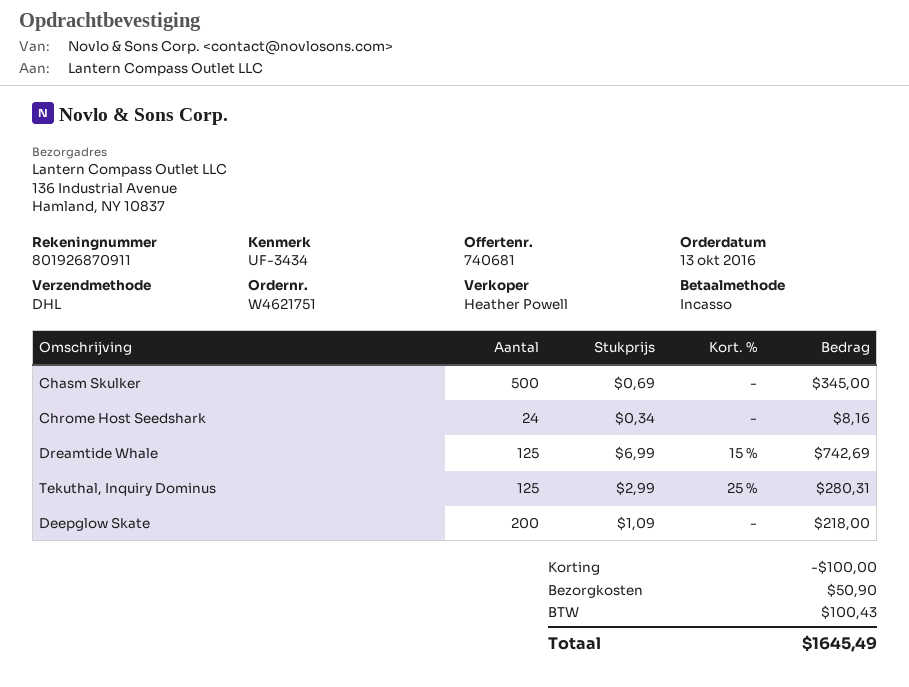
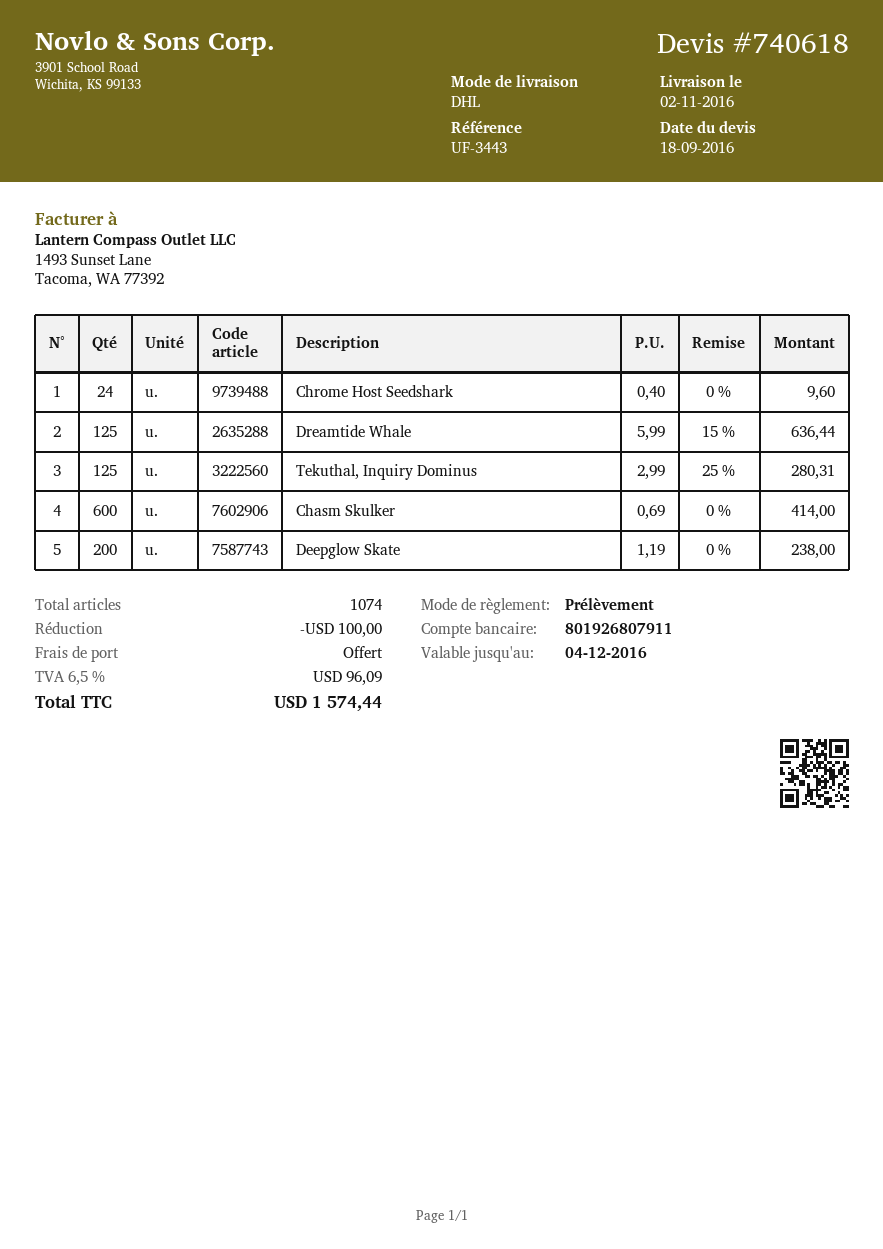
quote number: 740681 -> 740618
reference: UF-3434 -> UF-3443
bank account: 801926870911 -> 801926807911
Chasm Skulker: 500 x 0.69 = 345.00 -> 600 x 0.69 = 414.00
Chrome Host Seedshark: 24 x 0.34 = 8.16 -> 24 x 0.40 = 9.60
Dreamtide Whale: 125 x 6.99 - 15% = 742.69 -> 125 x 5.99 - 15% = 636.44
Deepglow Skate: 200 x 1.09 = 218.00 -> 200 x 1.19 = 238.00
shipping: 50.90 -> 0.00
tax: 100.43 -> 96.09
total: 1645.49 -> 1574.44

